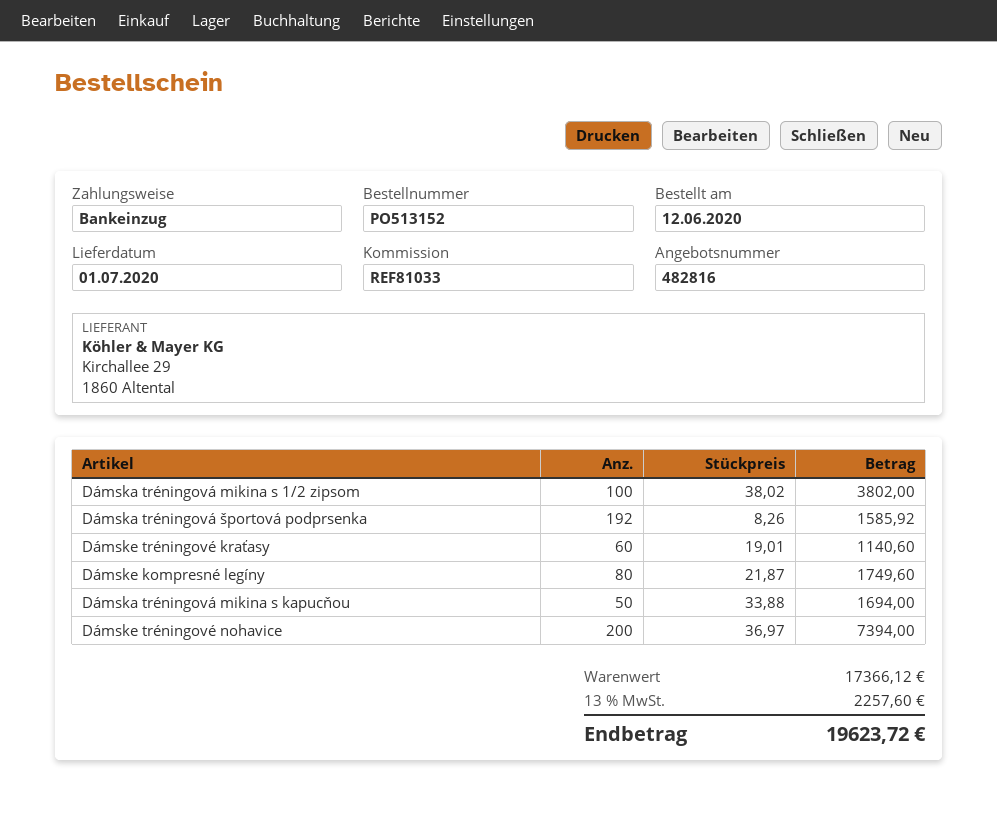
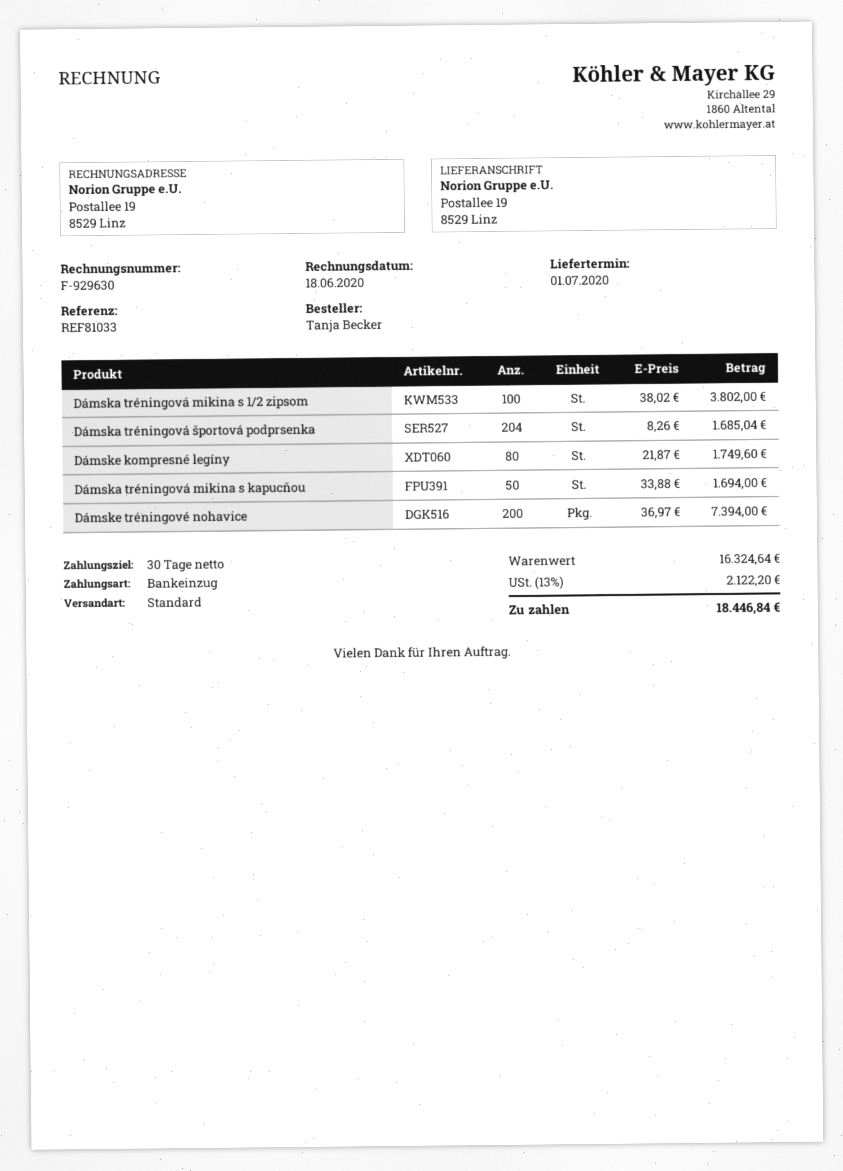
Dámska tréningová športová podprsenka: 192 x 8.26 = 1585.92 -> 204 x 8.26 = 1685.04
Dámske tréningové kraťasy: 60 x 19.01 = 1140.60 -> none
subtotal: 17366.12 -> 16324.64
tax: 13% = 2257.60 -> 13% = 2122.20
total: 19623.72 -> 18446.84

